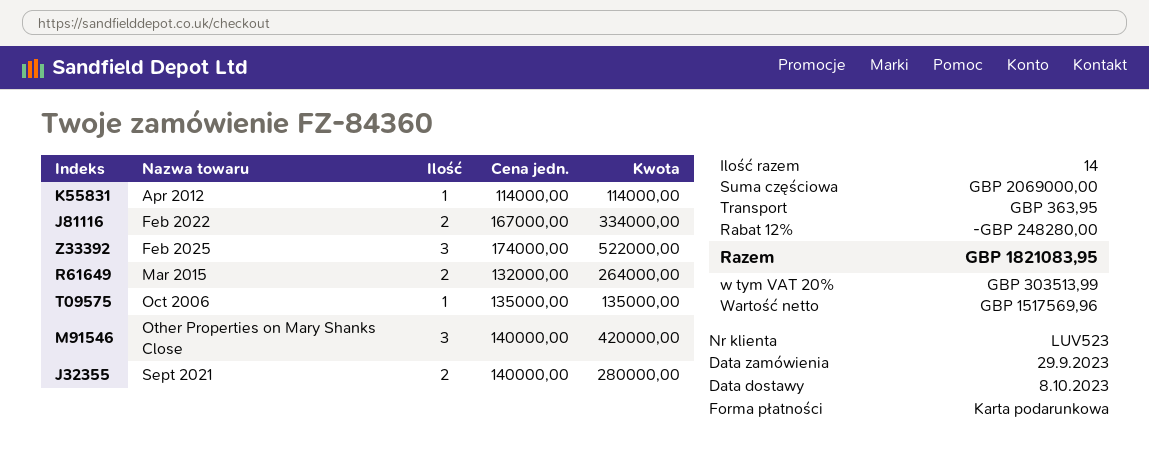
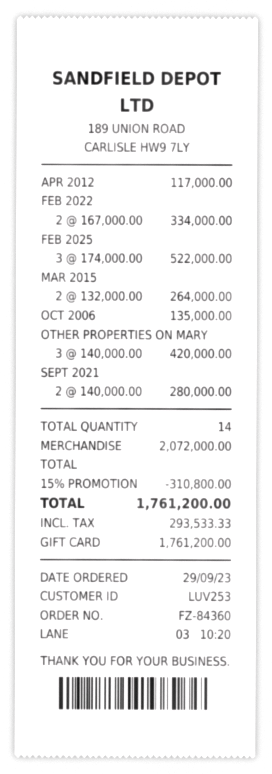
customer number: LUV523 -> LUV253
Apr 2012: 1 x 114000.00 = 114000.00 -> 1 x 117000.00 = 117000.00
subtotal: 2069000.00 -> 2072000.00
discount: 12% = 248280.00 -> 15% = 310800.00
shipping: 363.95 -> none
tax: 303513.99 -> 293533.33
total: 1821083.95 -> 1761200.00

